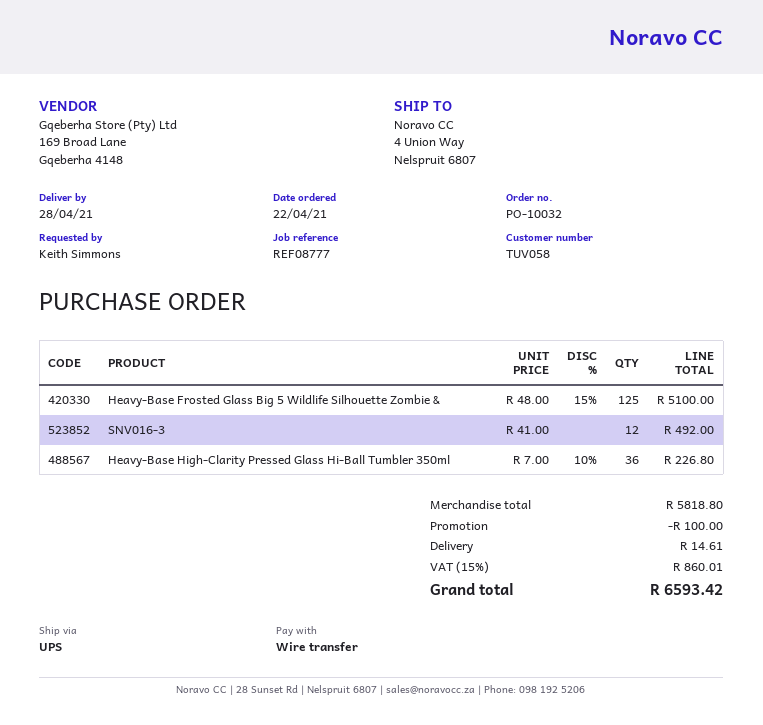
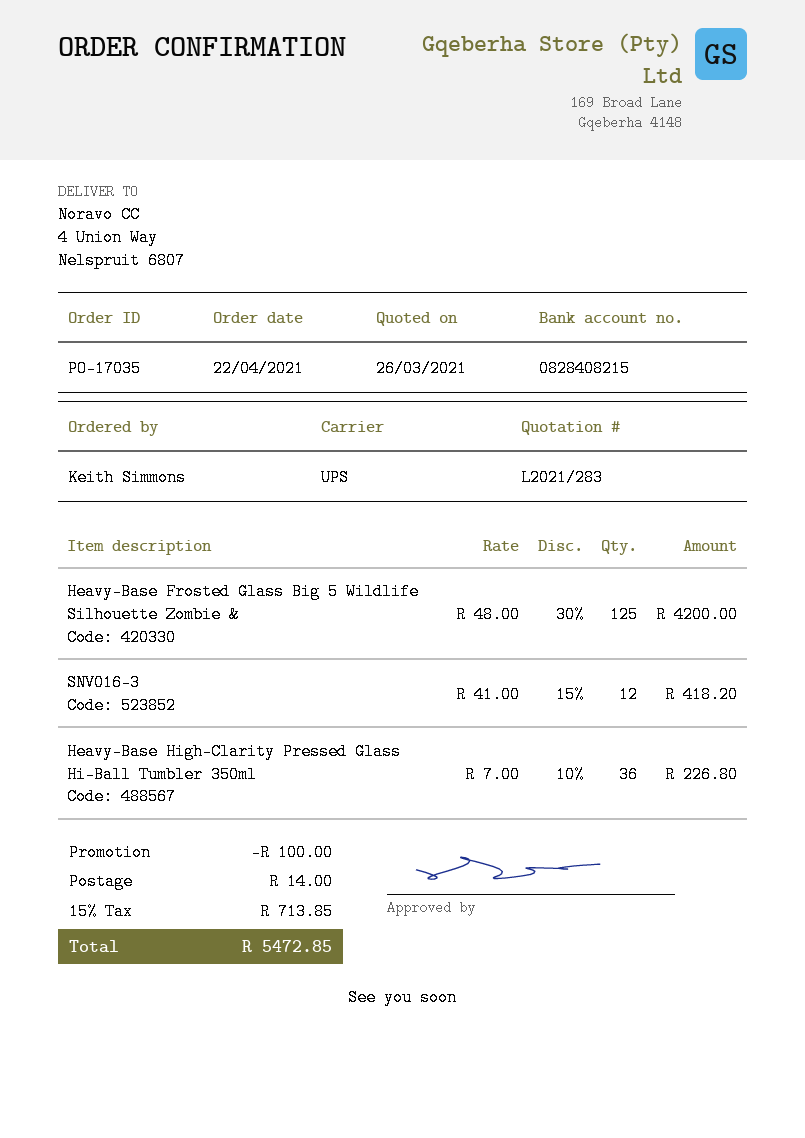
order number: PO-10032 -> PO-17035
Heavy-Base Frosted Glass Big 5 Wildlife Silhouette Zombie &: 125 x 48.00 - 15% = 5100.00 -> 125 x 48.00 - 30% = 4200.00
SNV016-3: 12 x 41.00 = 492.00 -> 12 x 41.00 - 15% = 418.20
shipping: 14.61 -> 14.00
tax: 15% = 860.01 -> 15% = 713.85
total: 6593.42 -> 5472.85

